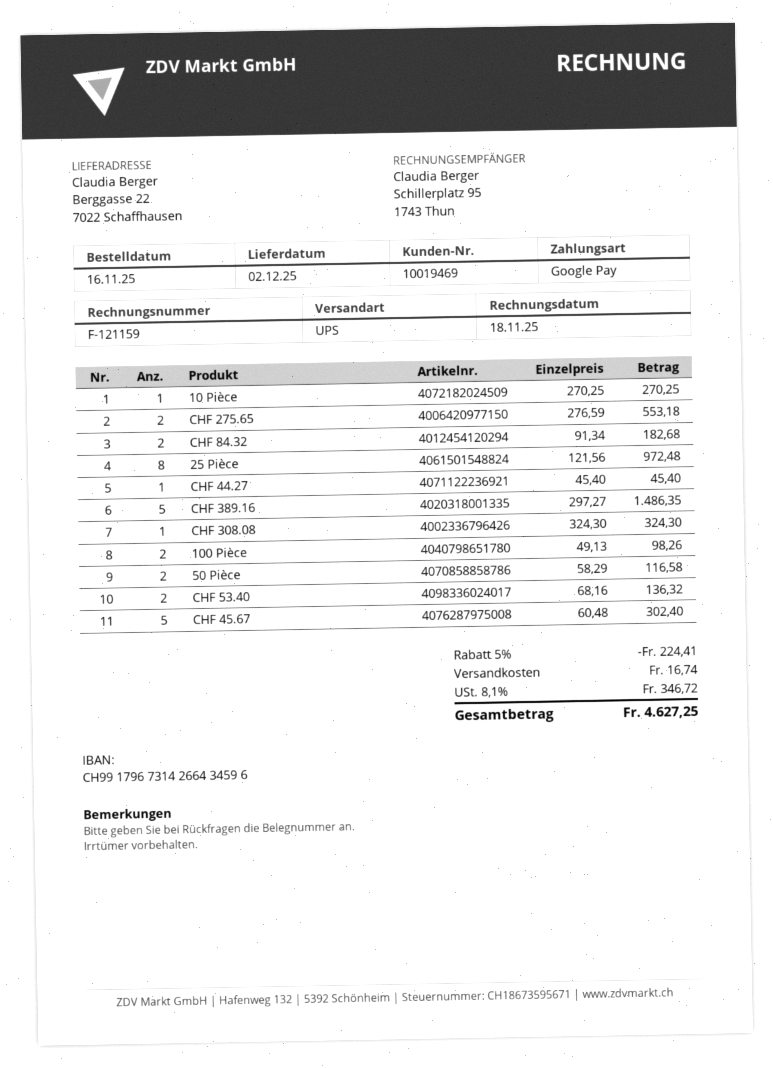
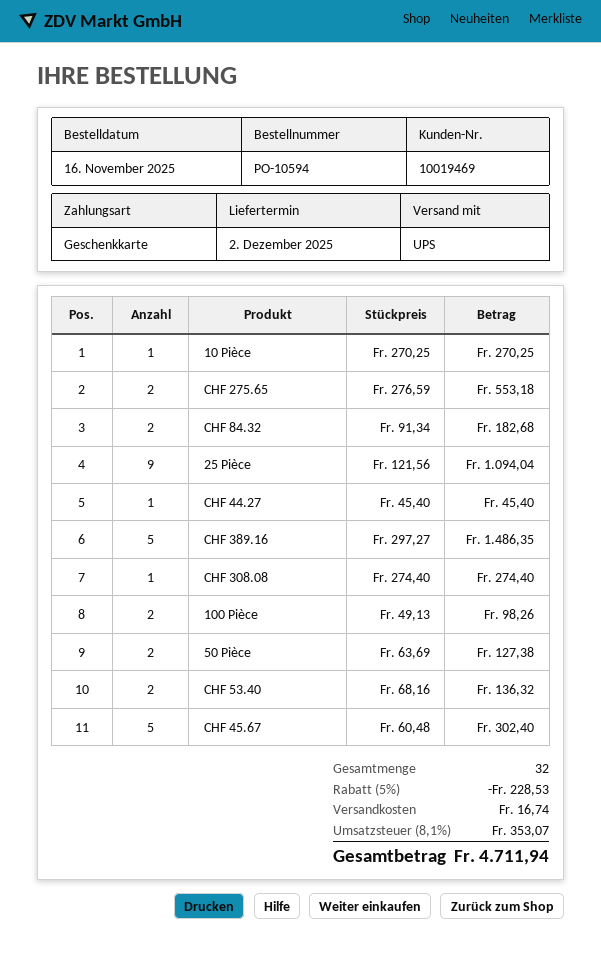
payment method: Google Pay -> gift card
25 Pièce: 8 x 121.56 = 972.48 -> 9 x 121.56 = 1094.04
CHF 308.08: 1 x 324.30 = 324.30 -> 1 x 274.40 = 274.40
50 Pièce: 2 x 58.29 = 116.58 -> 2 x 63.69 = 127.38
discount: 5% = 224.41 -> 5% = 228.53
tax: 8.1% = 346.72 -> 8.1% = 353.07
total: 4627.25 -> 4711.94

